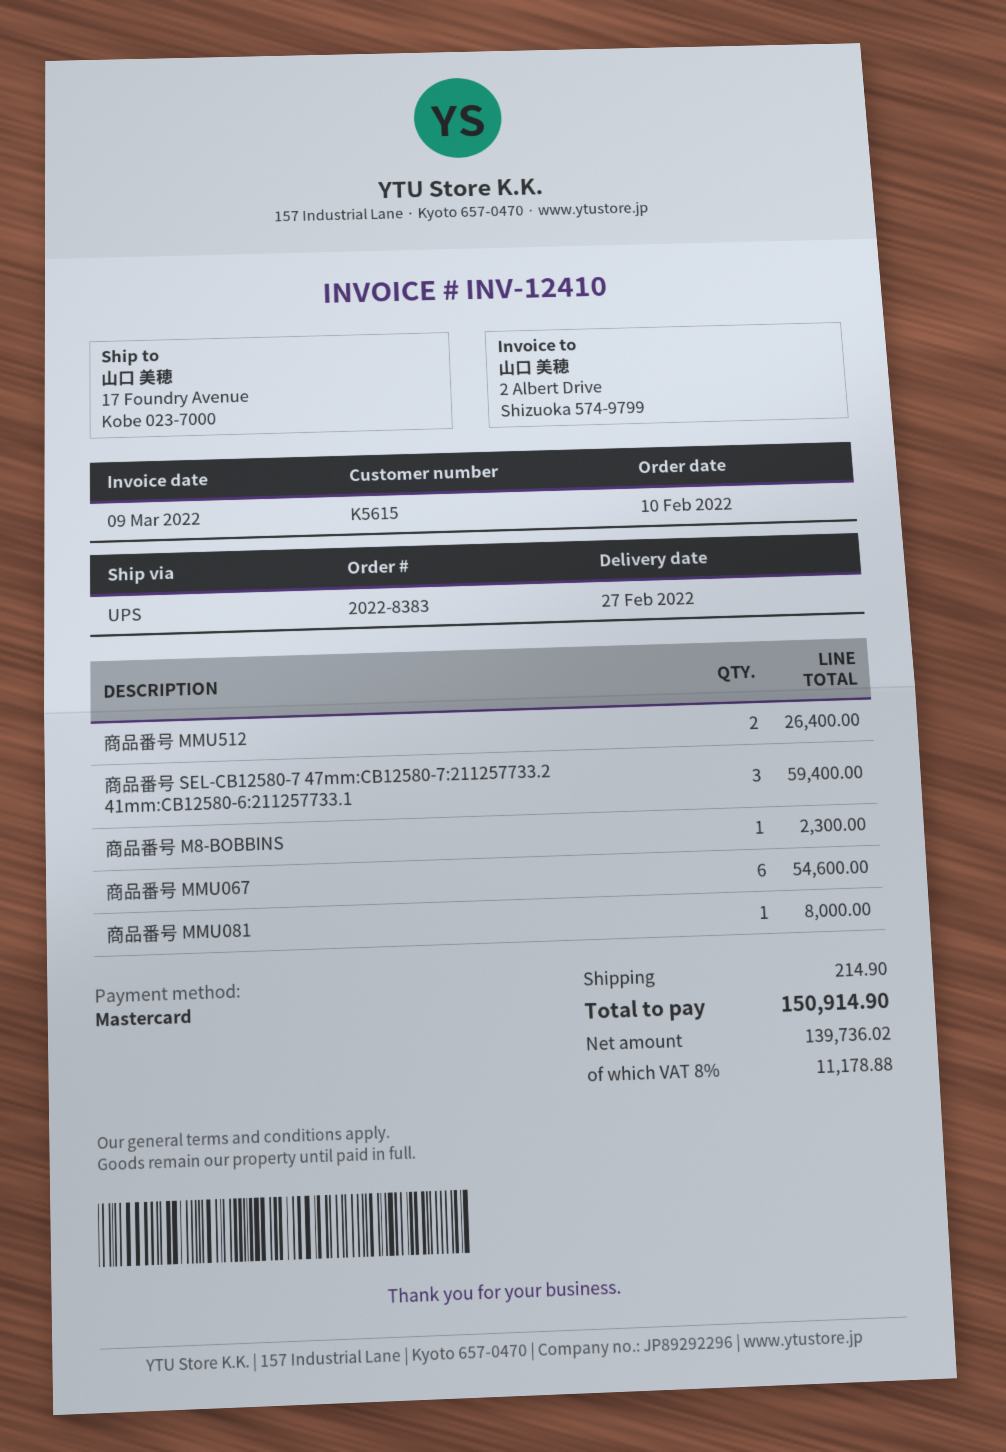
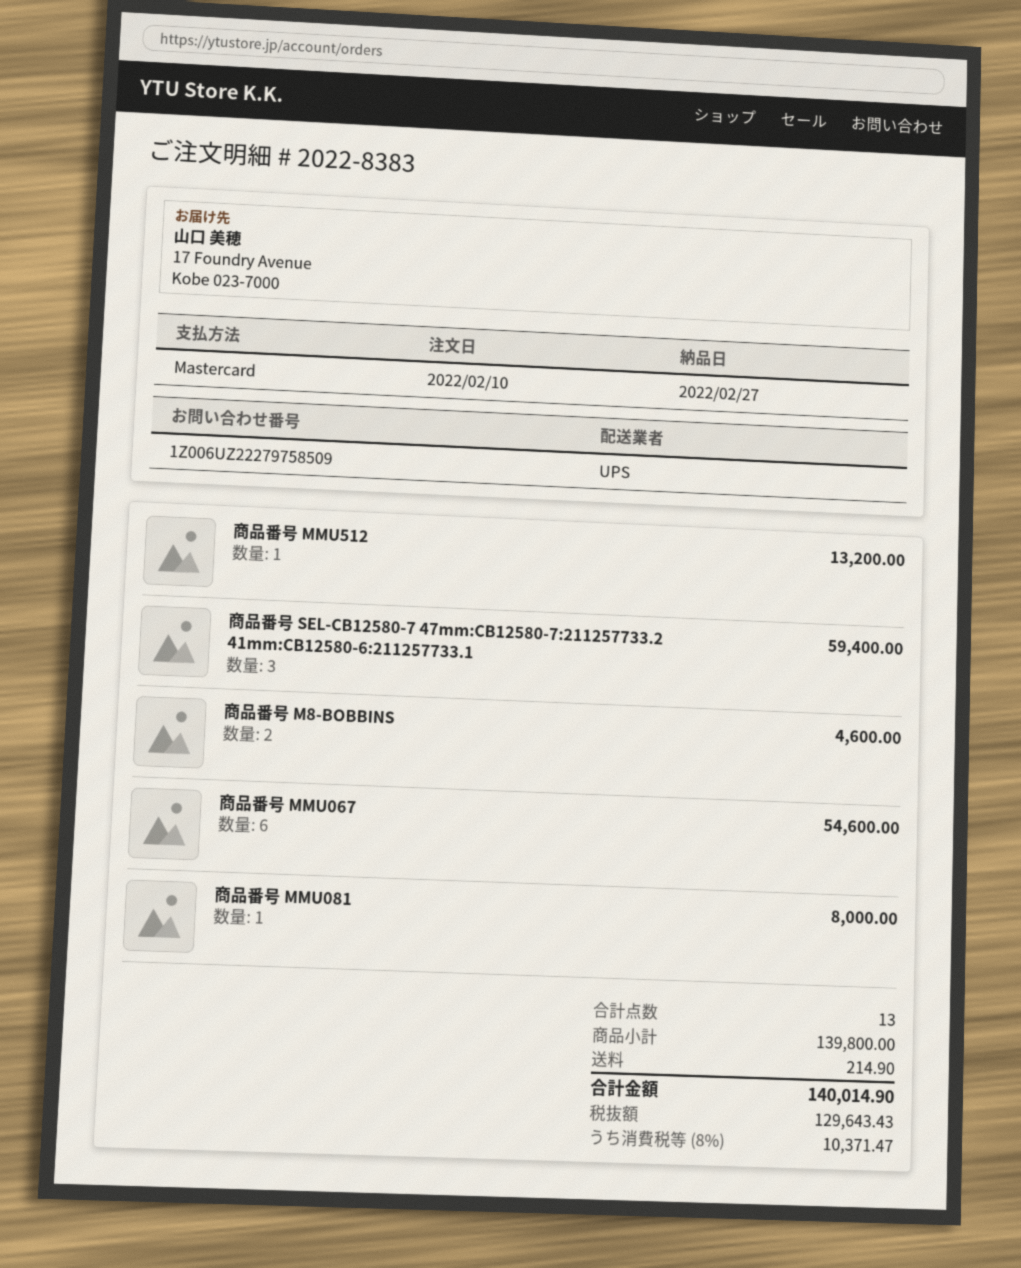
商品番号 MMU512: 2 for 26400.00 -> 1 for 13200.00
商品番号 M8-BOBBINS: 1 for 2300.00 -> 2 for 4600.00
net: 139736.02 -> 129643.43
tax: 8% = 11178.88 -> 8% = 10371.47
total: 150914.90 -> 140014.90

